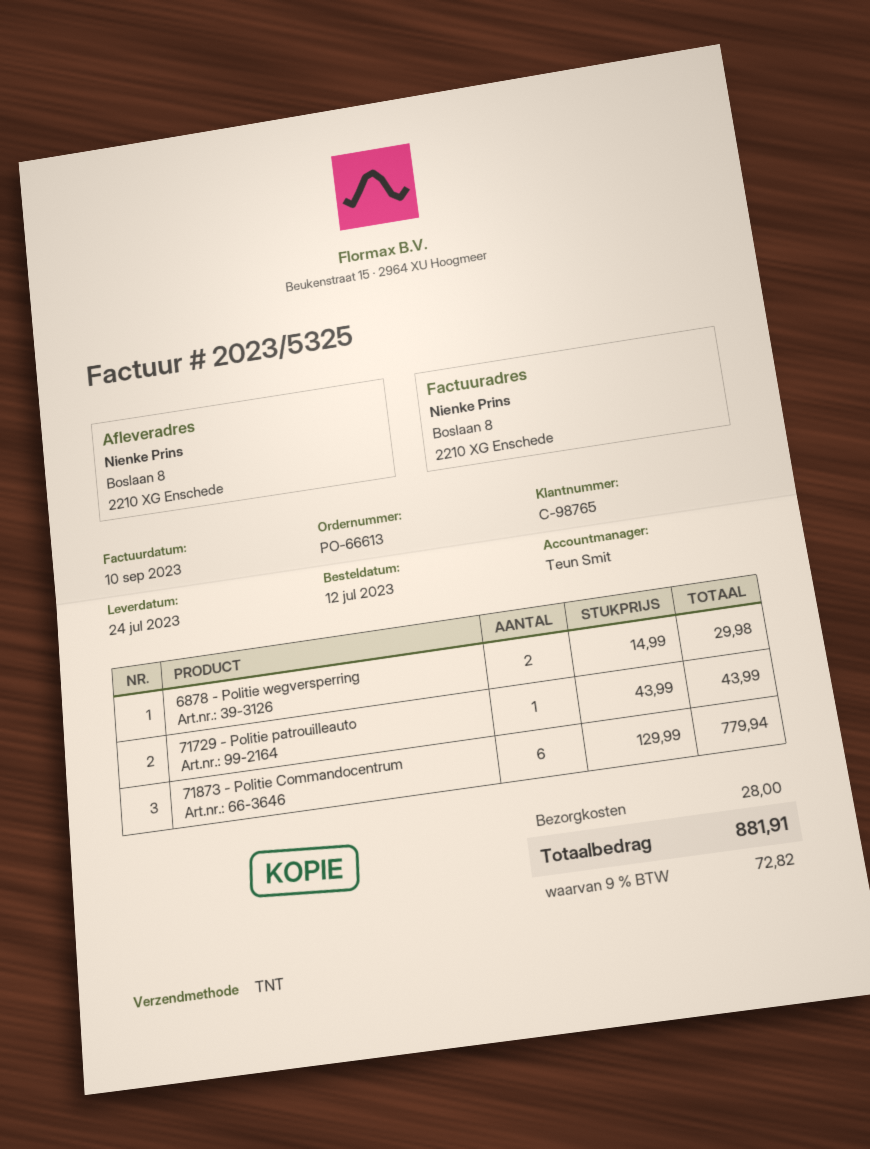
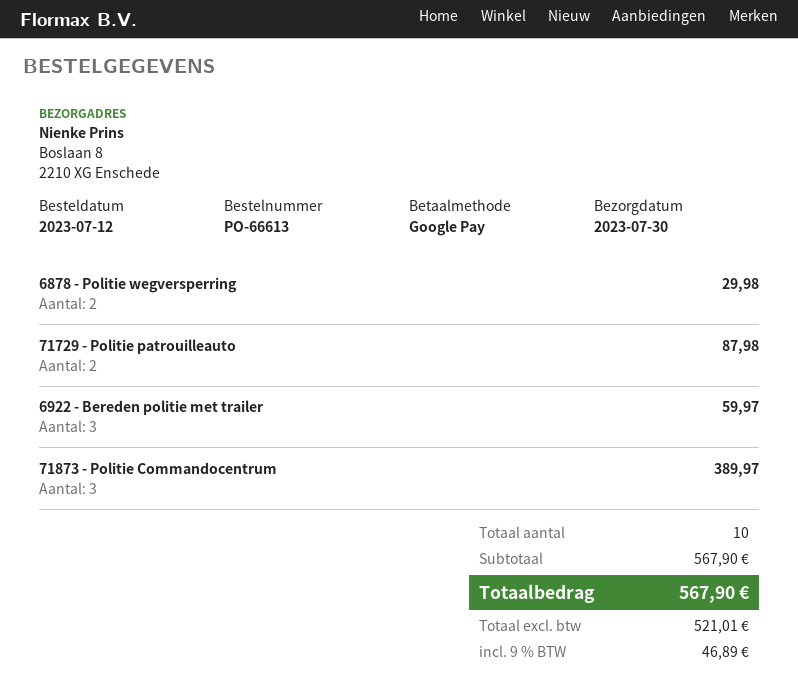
delivery date: 2023-07-24 -> 2023-07-30
71729 - Politie patrouilleauto: 1 for 43.99 -> 2 for 87.98
71873 - Politie Commandocentrum: 6 for 779.94 -> 3 for 389.97
6922 - Bereden politie met trailer: none -> 3 for 59.97
shipping: 28.00 -> none
tax: 9% = 72.82 -> 9% = 46.89
total: 881.91 -> 567.90

